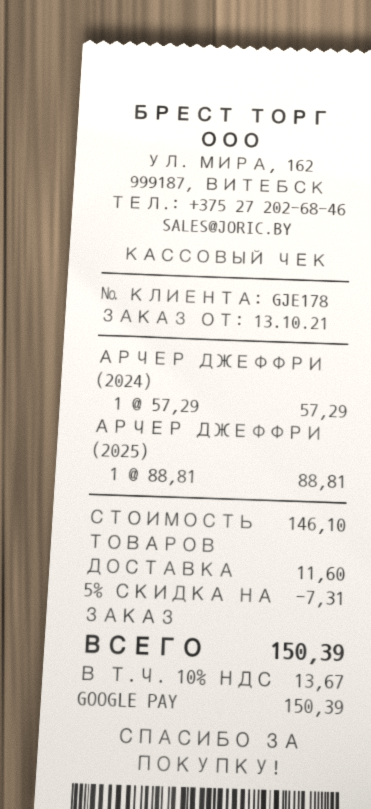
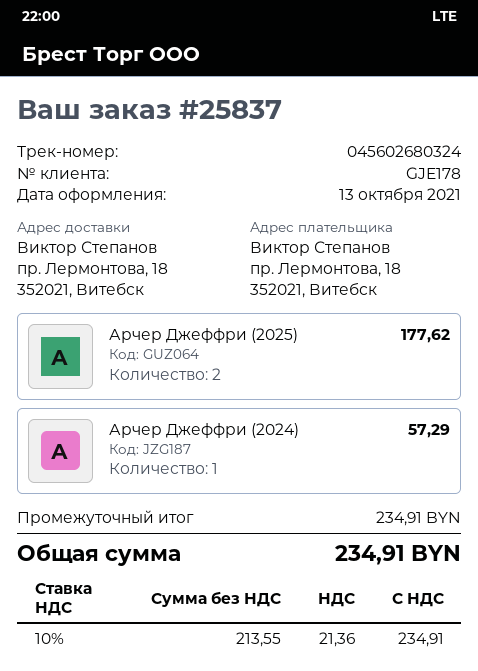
АРЧЕР ДЖЕФФРИ (2025): 1 for 88.81 -> 2 for 177.62
subtotal: 146.10 -> 234.91
discount: 5% = 7.31 -> none
shipping: 11.60 -> none
tax: 10% = 13.67 -> 10% = 21.36
total: 150.39 -> 234.91

